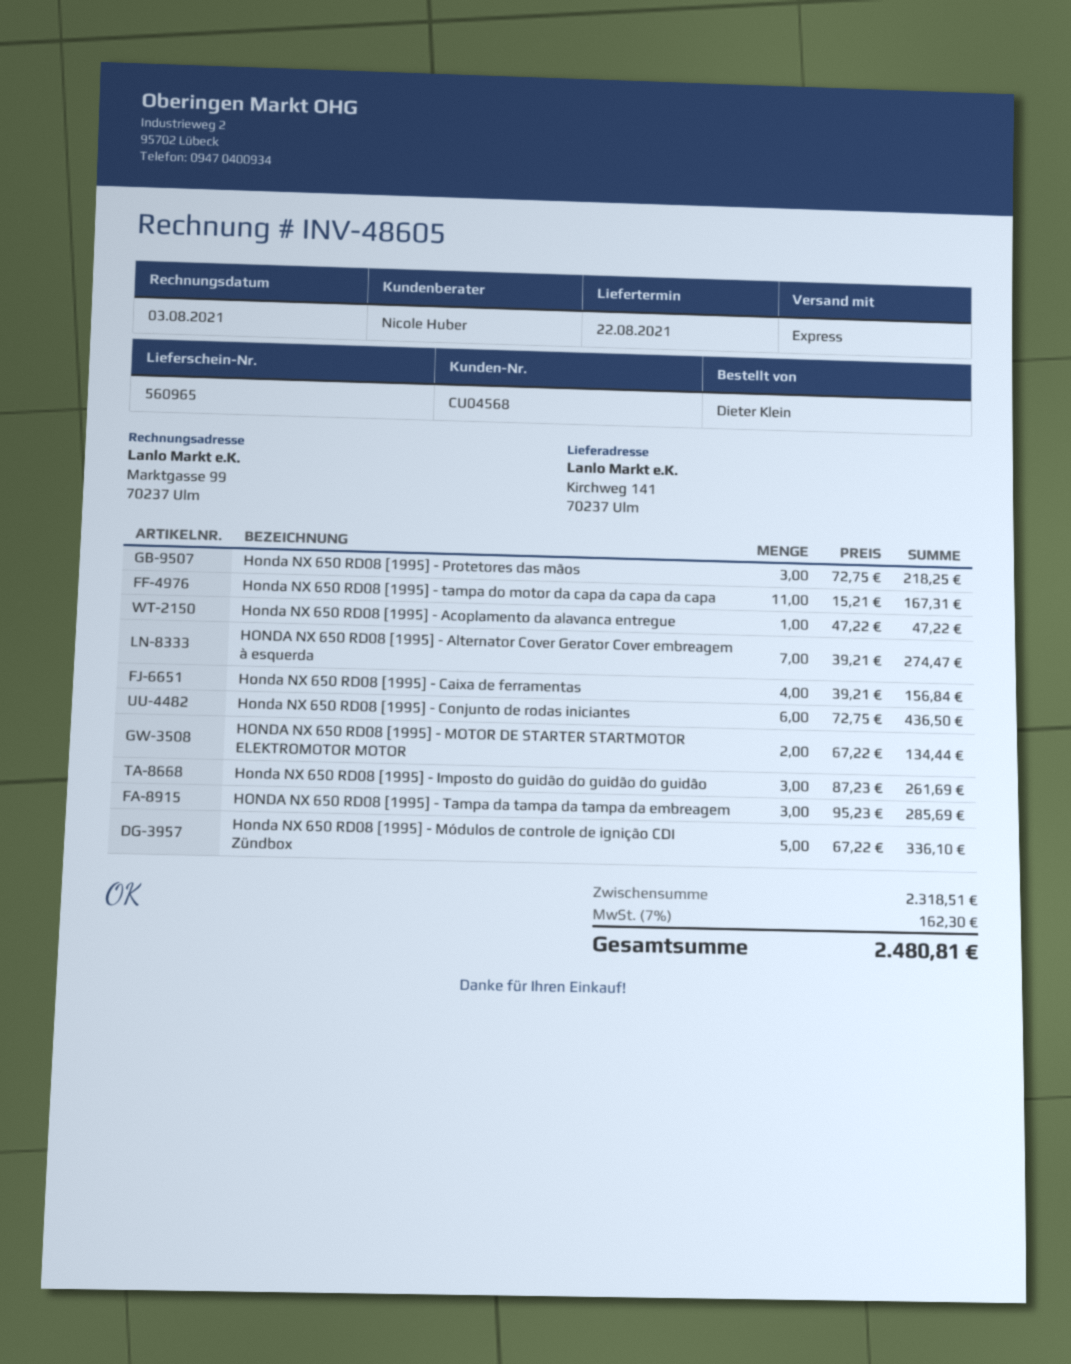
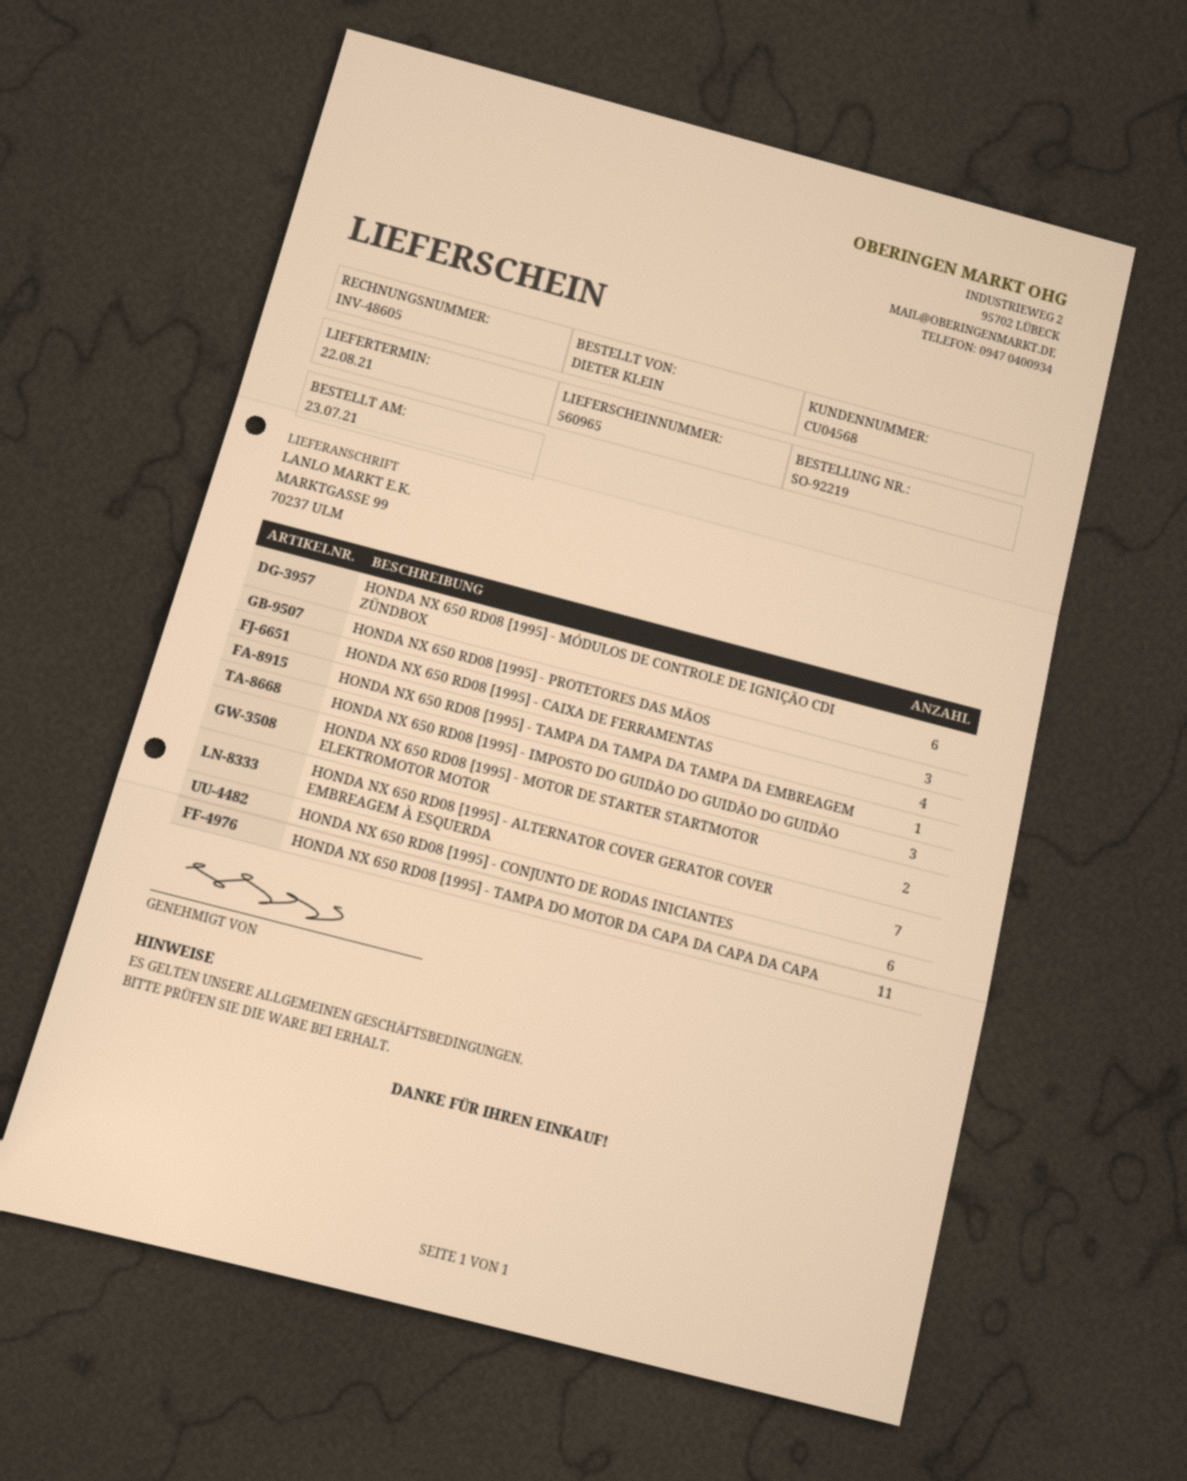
ship to: Kirchweg 141, 70237 Ulm -> MARKTGASSE 99, 70237 ULM
Honda NX 650 RD08 [1995] - Acoplamento da alavanca entregue: 1 -> none
HONDA NX 650 RD08 [1995] - Tampa da tampa da tampa da embreagem: 3 -> 1
Honda NX 650 RD08 [1995] - Módulos de controle de ignição CDI Zündbox: 5 -> 6

